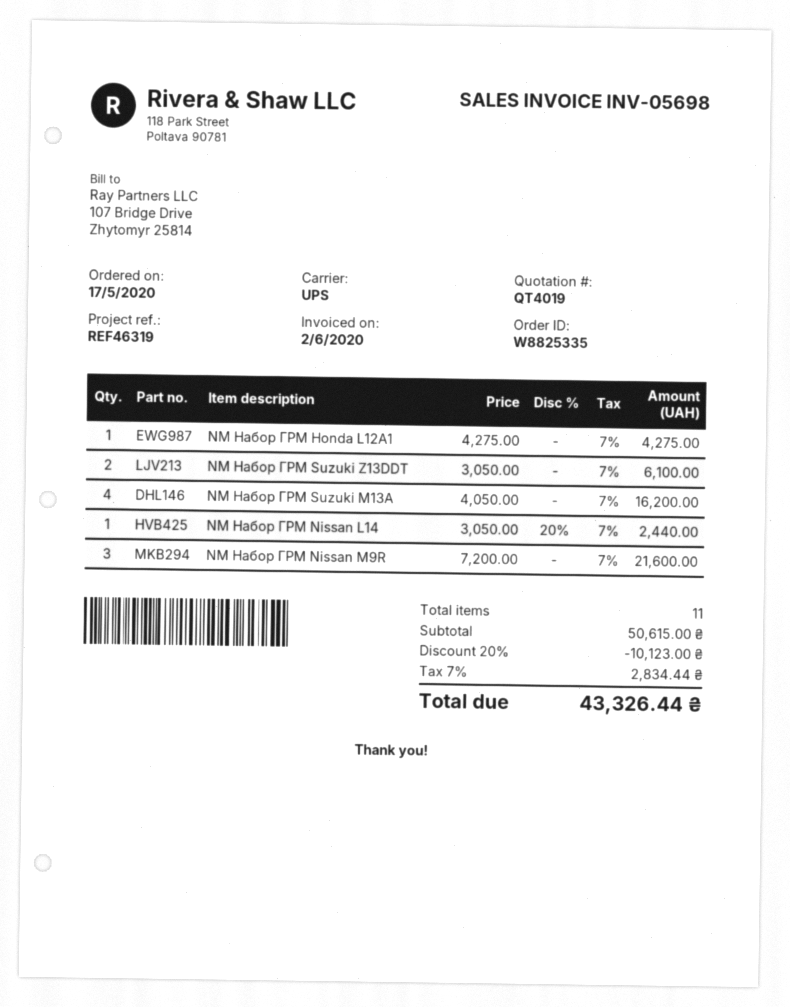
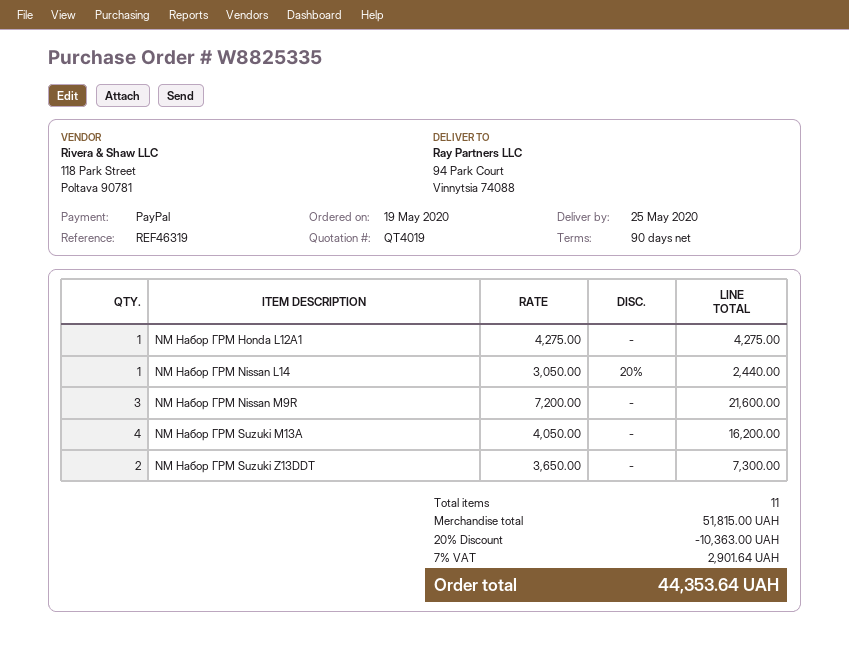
order date: 2020-05-17 -> 2020-05-19
NM Набор ГРМ Suzuki Z13DDT: 2 x 3050.00 = 6100.00 -> 2 x 3650.00 = 7300.00
subtotal: 50615.00 -> 51815.00
discount: 20% = 10123.00 -> 20% = 10363.00
tax: 7% = 2834.44 -> 7% = 2901.64
total: 43326.44 -> 44353.64

